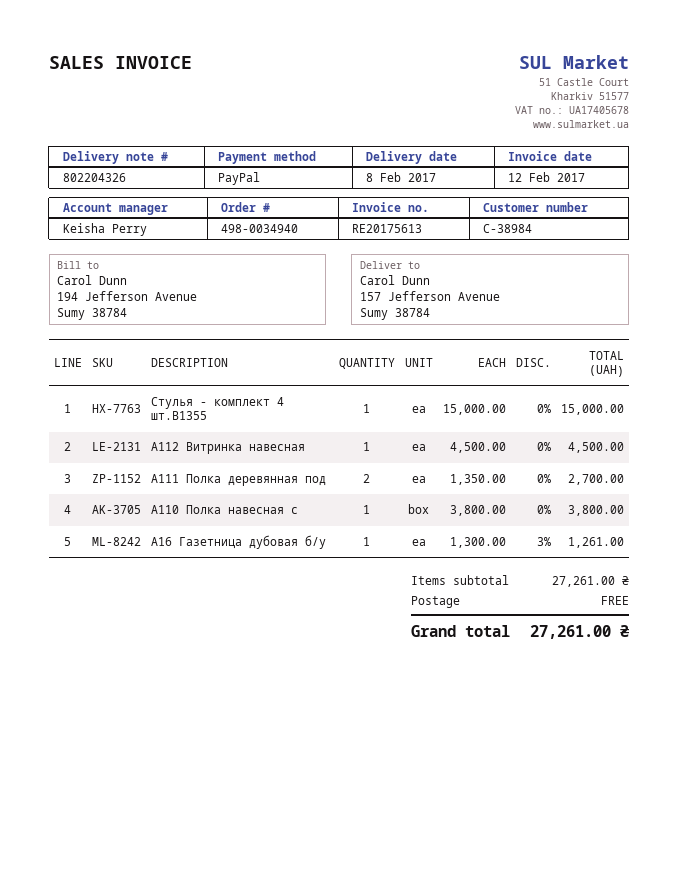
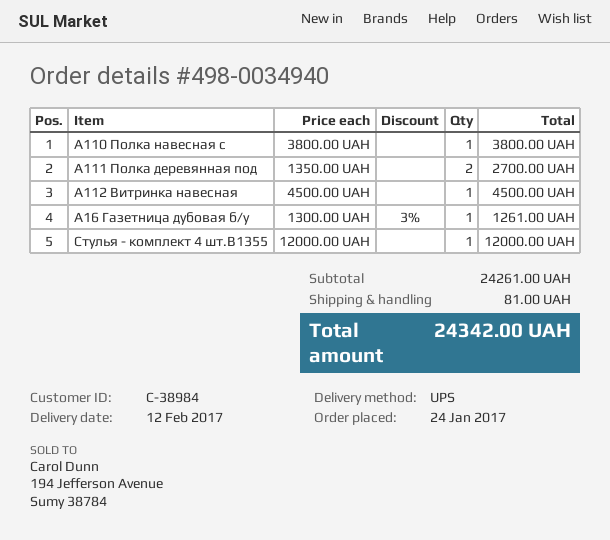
delivery date: 2017-02-08 -> 2017-02-12
Стулья - комплект 4 шт.В1355: 1 x 15000.00 = 15000.00 -> 1 x 12000.00 = 12000.00
subtotal: 27261.00 -> 24261.00
shipping: 0.00 -> 81.00
total: 27261.00 -> 24342.00

